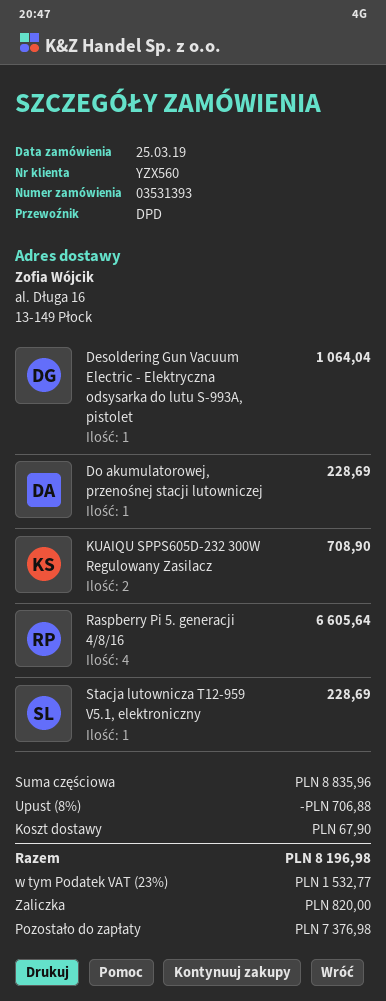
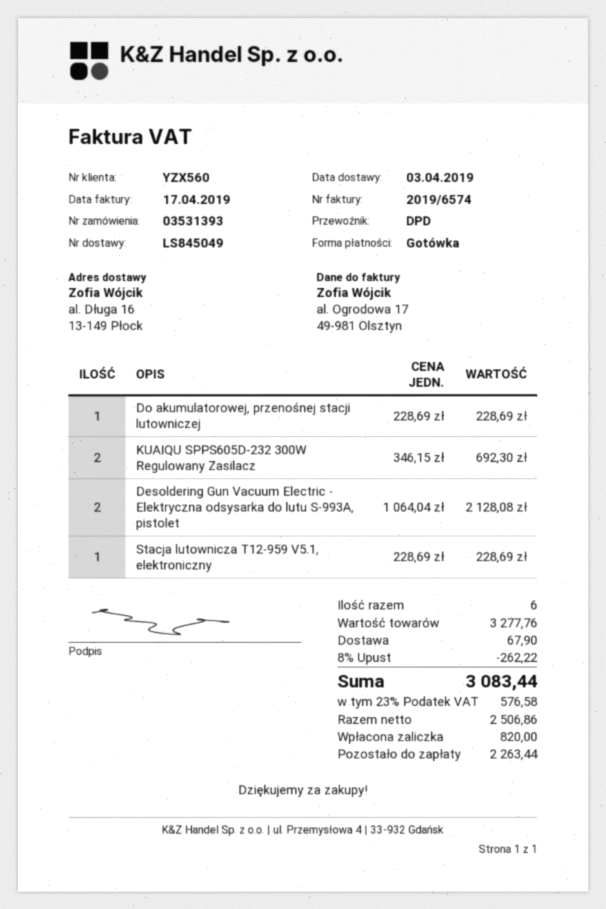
Desoldering Gun Vacuum Electric - Elektryczna odsysarka do lutu S-993A, pistolet: 1 for 1064.04 -> 2 for 2128.08
KUAIQU SPPS605D-232 300W Regulowany Zasilacz: 2 for 708.90 -> 2 for 692.30
Raspberry Pi 5. generacji 4/8/16: 4 for 6605.64 -> none
subtotal: 8835.96 -> 3277.76
discount: 8% = 706.88 -> 8% = 262.22
tax: 23% = 1532.77 -> 23% = 576.58
total: 8196.98 -> 3083.44
balance: 7376.98 -> 2263.44

